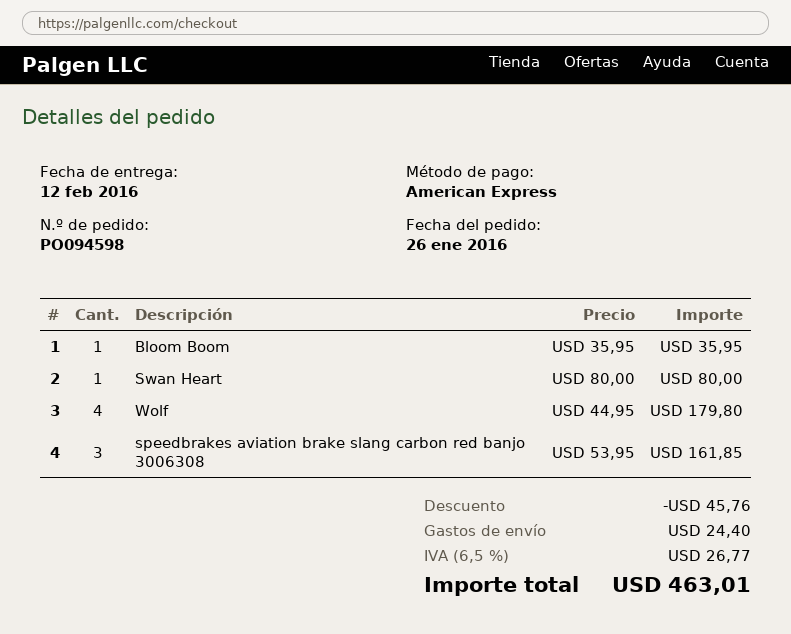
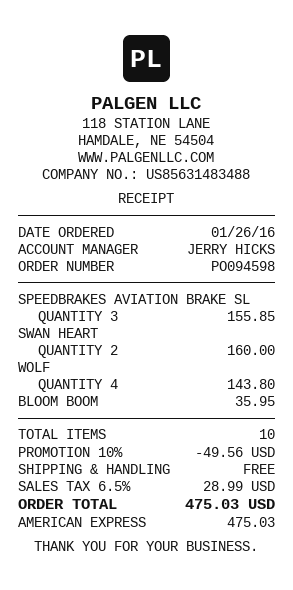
Swan Heart: 1 for 80.00 -> 2 for 160.00
Wolf: 4 for 179.80 -> 4 for 143.80
speedbrakes aviation brake slang carbon red banjo 3006308: 3 for 161.85 -> 3 for 155.85
discount: 45.76 -> 49.56
shipping: 24.40 -> 0.00
tax: 6.5% = 26.77 -> 6.5% = 28.99
total: 463.01 -> 475.03

